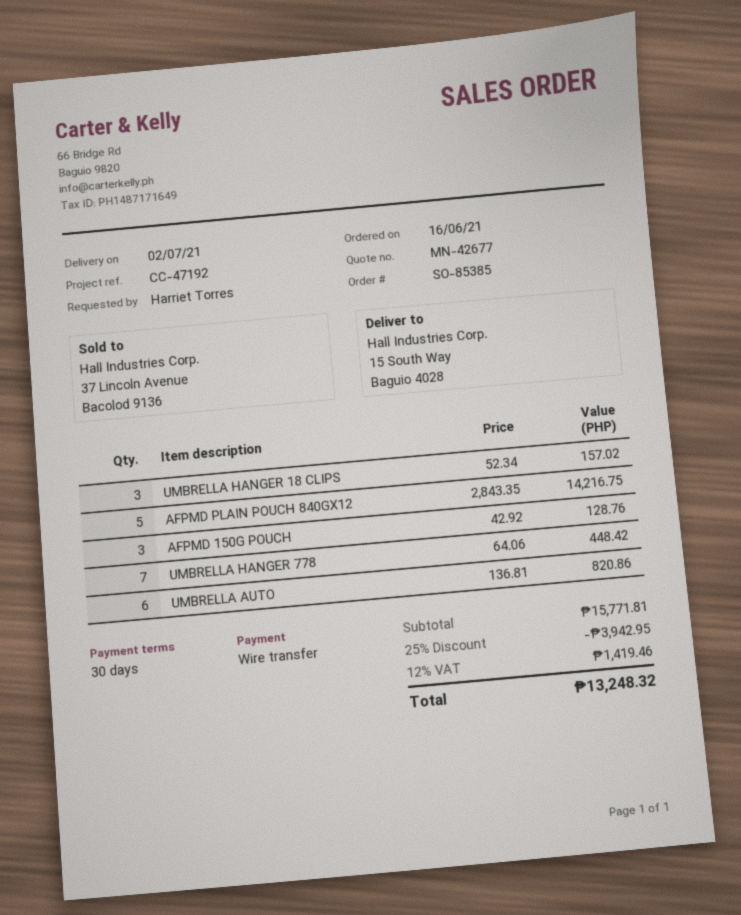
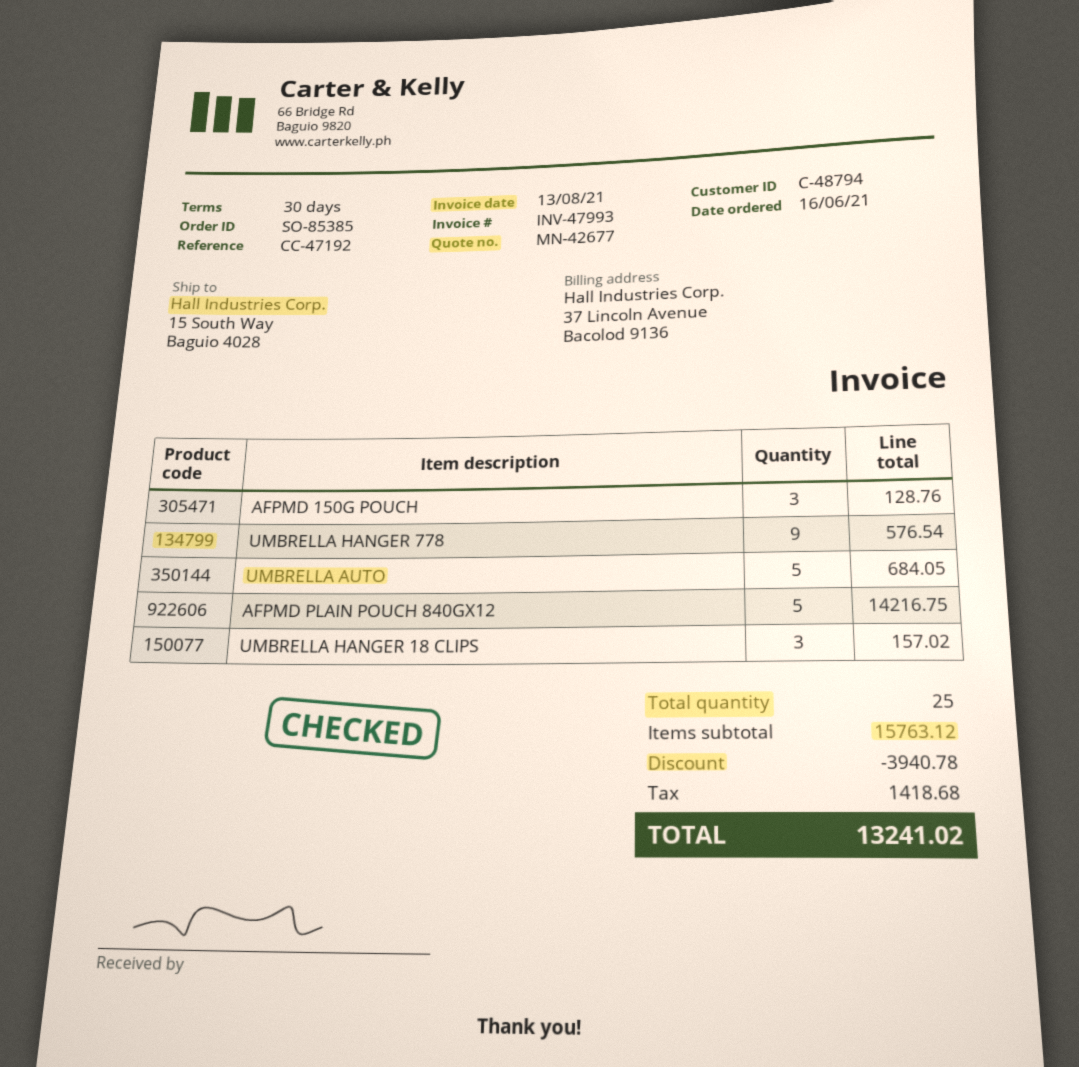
UMBRELLA HANGER 778: 7 for 448.42 -> 9 for 576.54
UMBRELLA AUTO: 6 for 820.86 -> 5 for 684.05
subtotal: 15771.81 -> 15763.12
discount: 3942.95 -> 3940.78
tax: 1419.46 -> 1418.68
total: 13248.32 -> 13241.02

